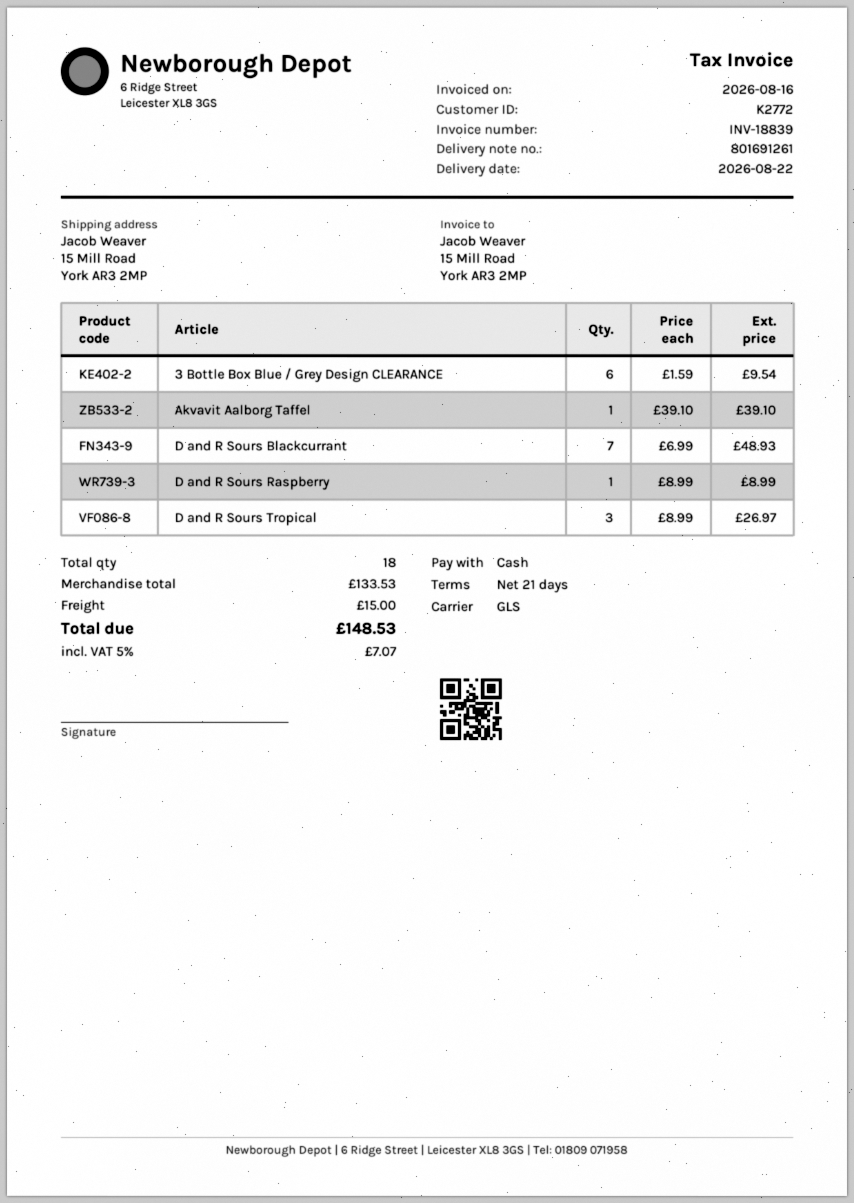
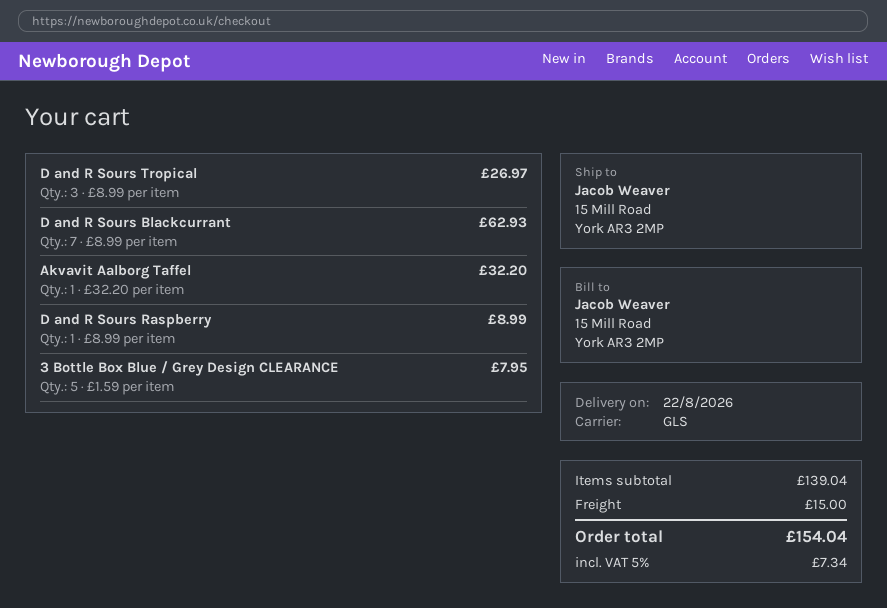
3 Bottle Box Blue / Grey Design CLEARANCE: 6 x 1.59 = 9.54 -> 5 x 1.59 = 7.95
Akvavit Aalborg Taffel: 1 x 39.10 = 39.10 -> 1 x 32.20 = 32.20
D and R Sours Blackcurrant: 7 x 6.99 = 48.93 -> 7 x 8.99 = 62.93
subtotal: 133.53 -> 139.04
tax: 5% = 7.07 -> 5% = 7.34
total: 148.53 -> 154.04

